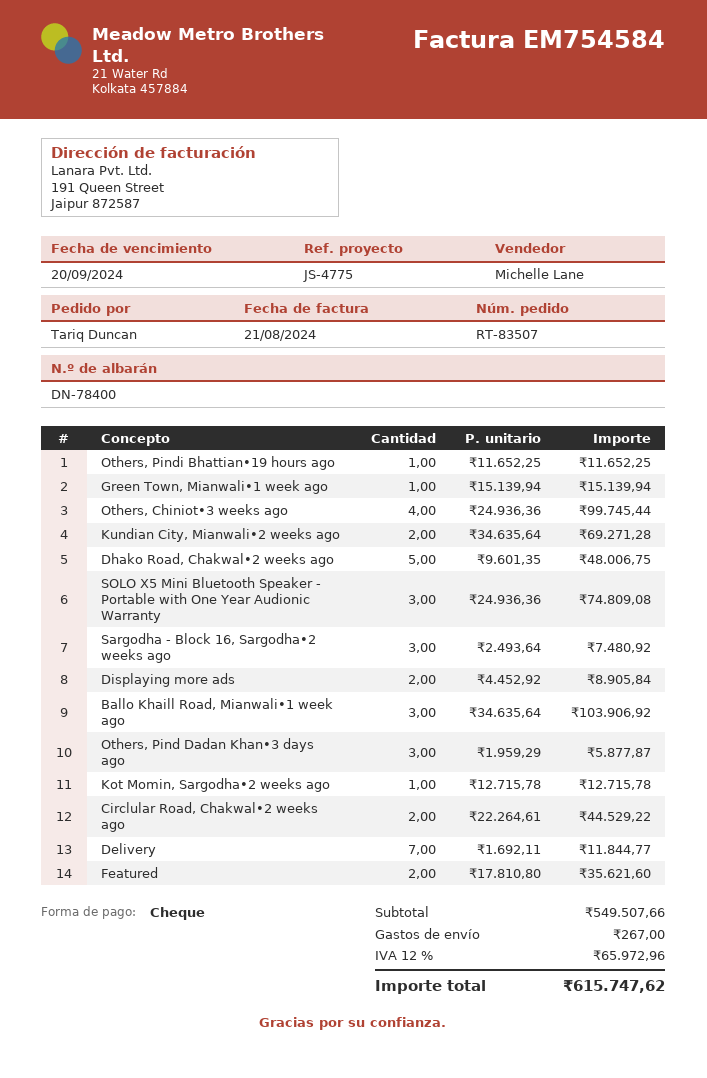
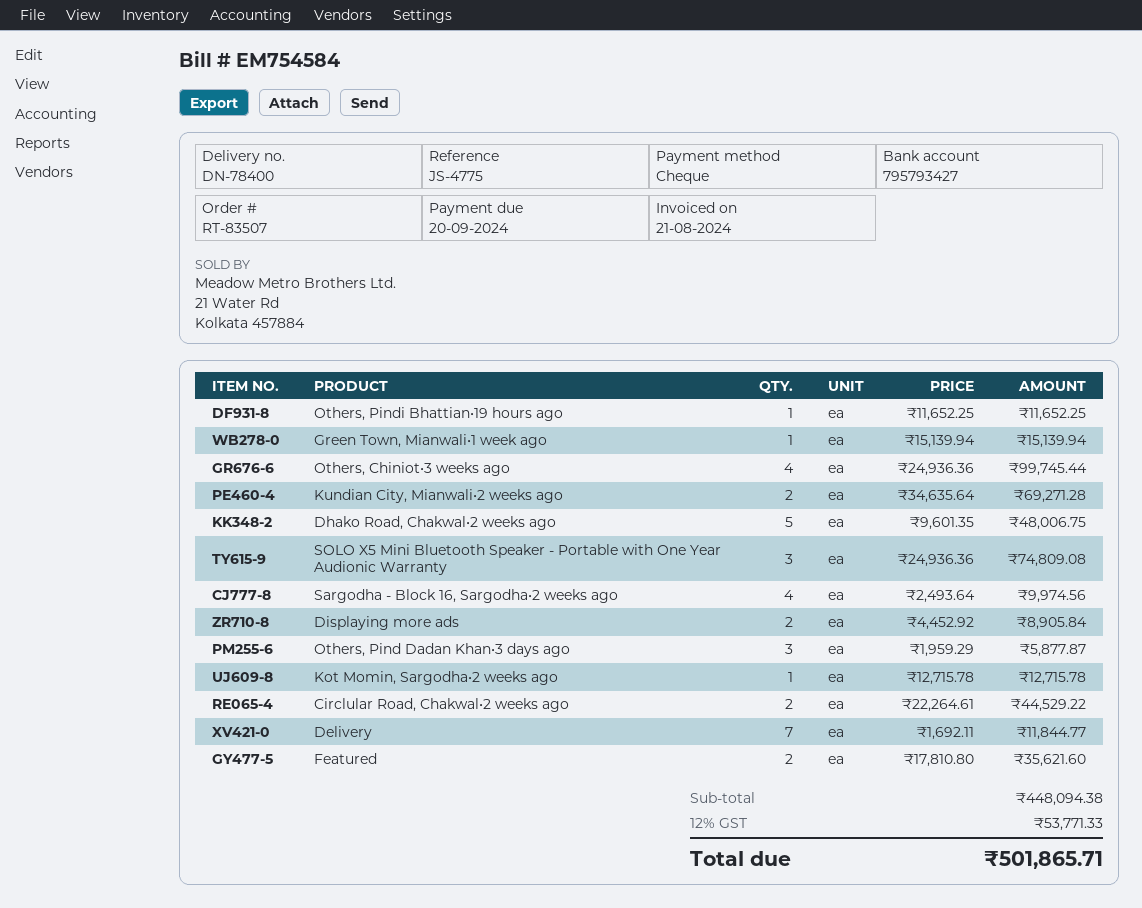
Sargodha - Block 16, Sargodha•2 weeks ago: 3 x 2493.64 = 7480.92 -> 4 x 2493.64 = 9974.56
Ballo Khaill Road, Mianwali•1 week ago: 3 x 34635.64 = 103906.92 -> none
subtotal: 549507.66 -> 448094.38
shipping: 267.00 -> none
tax: 12% = 65972.96 -> 12% = 53771.33
total: 615747.62 -> 501865.71

